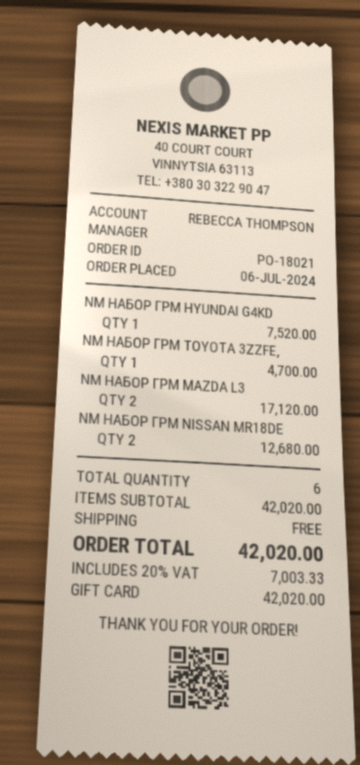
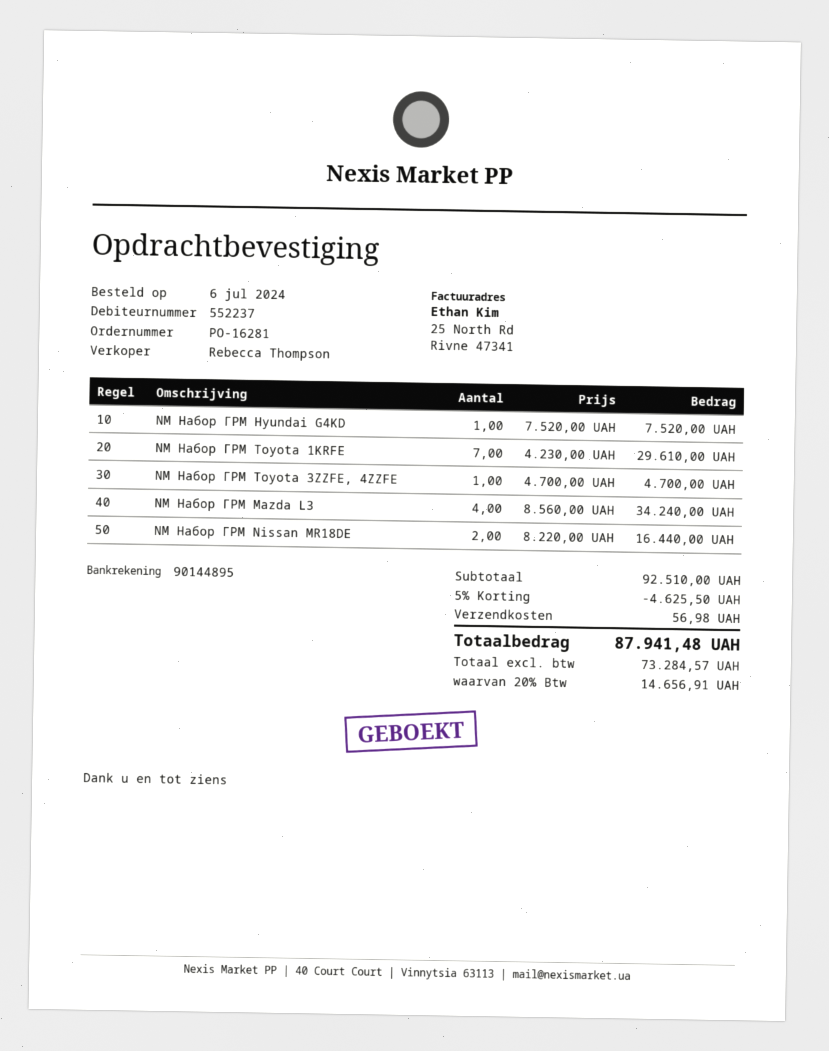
order number: PO-18021 -> PO-16281
NM НАБОР ГРМ MAZDA L3: 2 for 17120.00 -> 4 for 34240.00
NM НАБОР ГРМ NISSAN MR18DE: 2 for 12680.00 -> 2 for 16440.00
NM Набор ГРМ Toyota 1KRFE: none -> 7 for 29610.00
subtotal: 42020.00 -> 92510.00
discount: none -> 5% = 4625.50
shipping: 0.00 -> 56.98
tax: 20% = 7003.33 -> 20% = 14656.91
total: 42020.00 -> 87941.48

